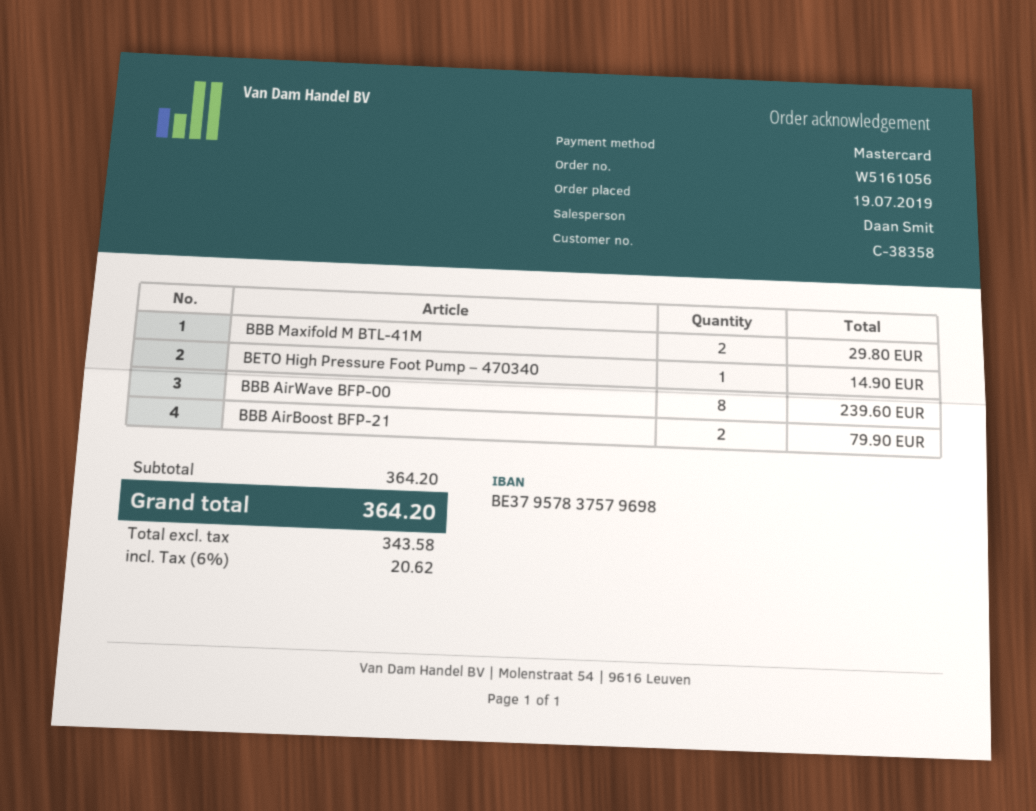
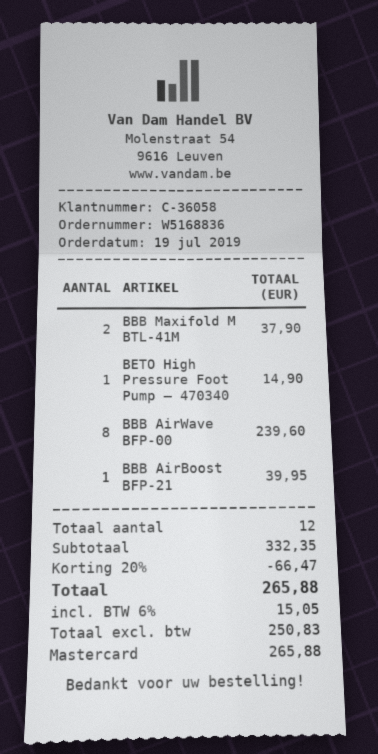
order number: W5161056 -> W5168836
customer number: C-38358 -> C-36058
BBB Maxifold M BTL-41M: 2 for 29.80 -> 2 for 37.90
BBB AirBoost BFP-21: 2 for 79.90 -> 1 for 39.95
subtotal: 364.20 -> 332.35
discount: none -> 20% = 66.47
net: 343.58 -> 250.83
tax: 6% = 20.62 -> 6% = 15.05
total: 364.20 -> 265.88

